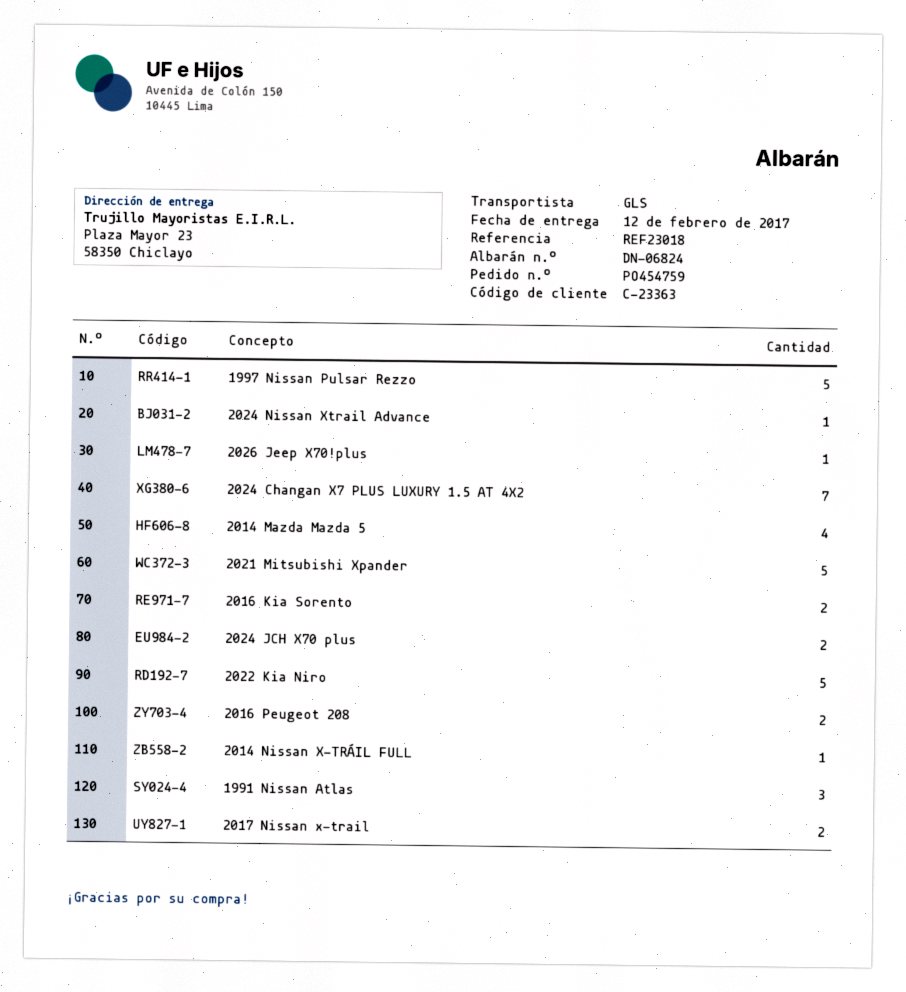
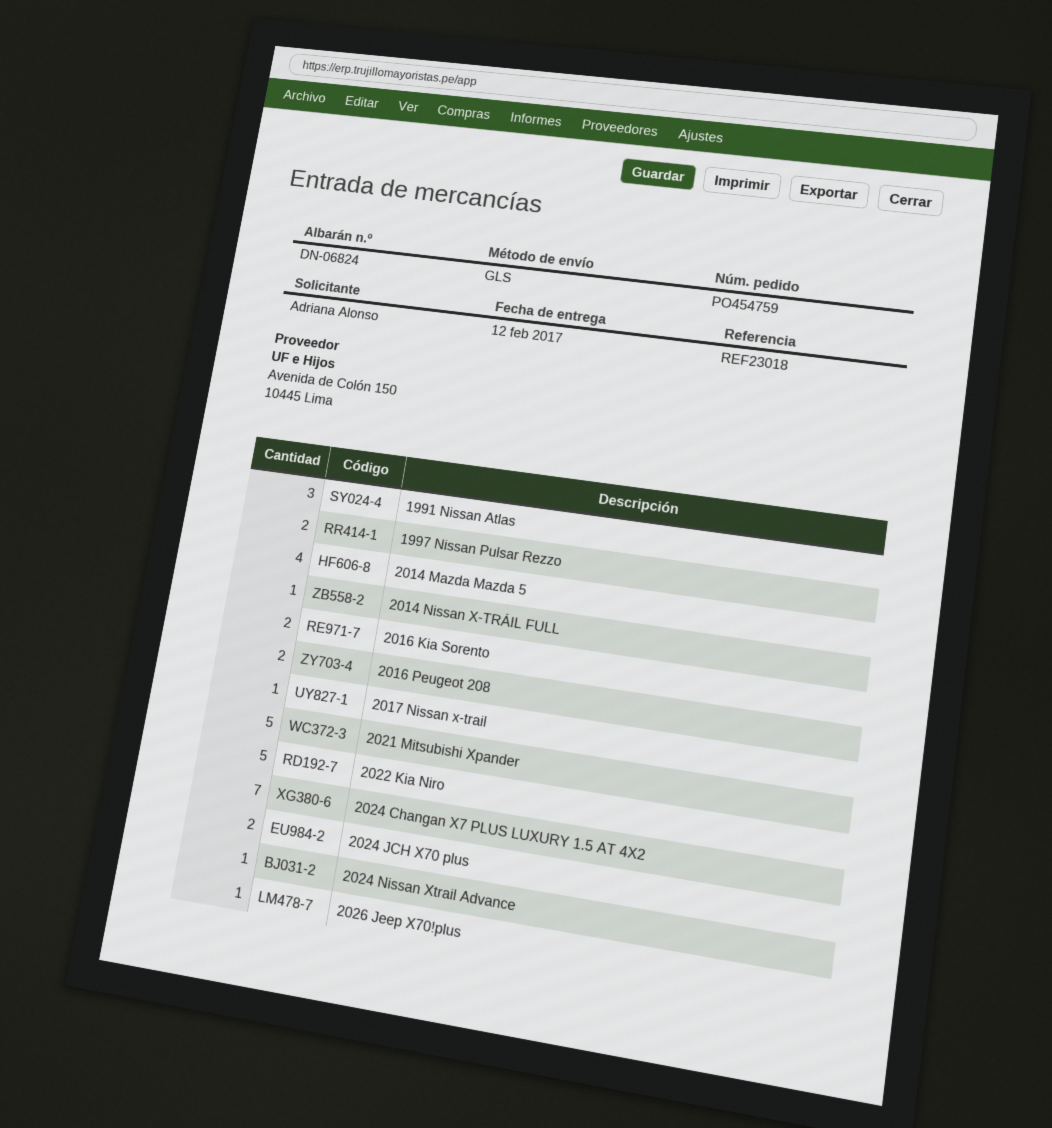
1997 Nissan Pulsar Rezzo: 5 -> 2
2017 Nissan x-trail: 2 -> 1

